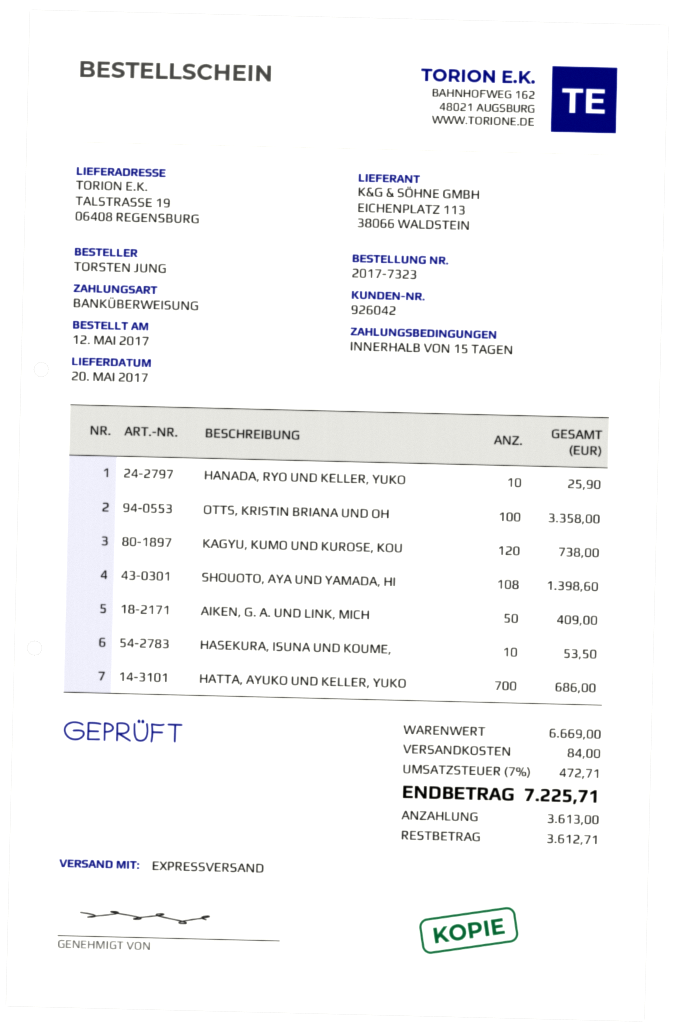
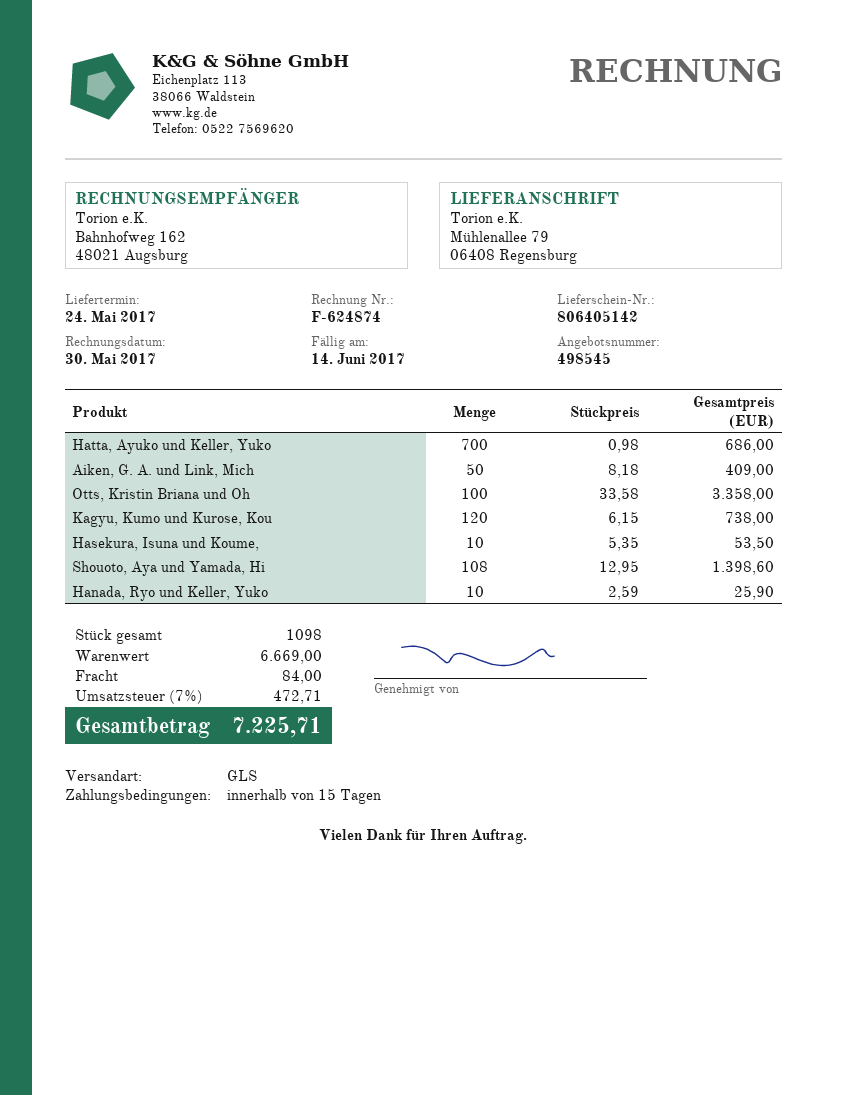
delivery date: 2017-05-20 -> 2017-05-24
shipping method: express -> GLS
ship to: TALSTRASSE 19, 06408 REGENSBURG -> Mühlenallee 79, 06408 Regensburg

